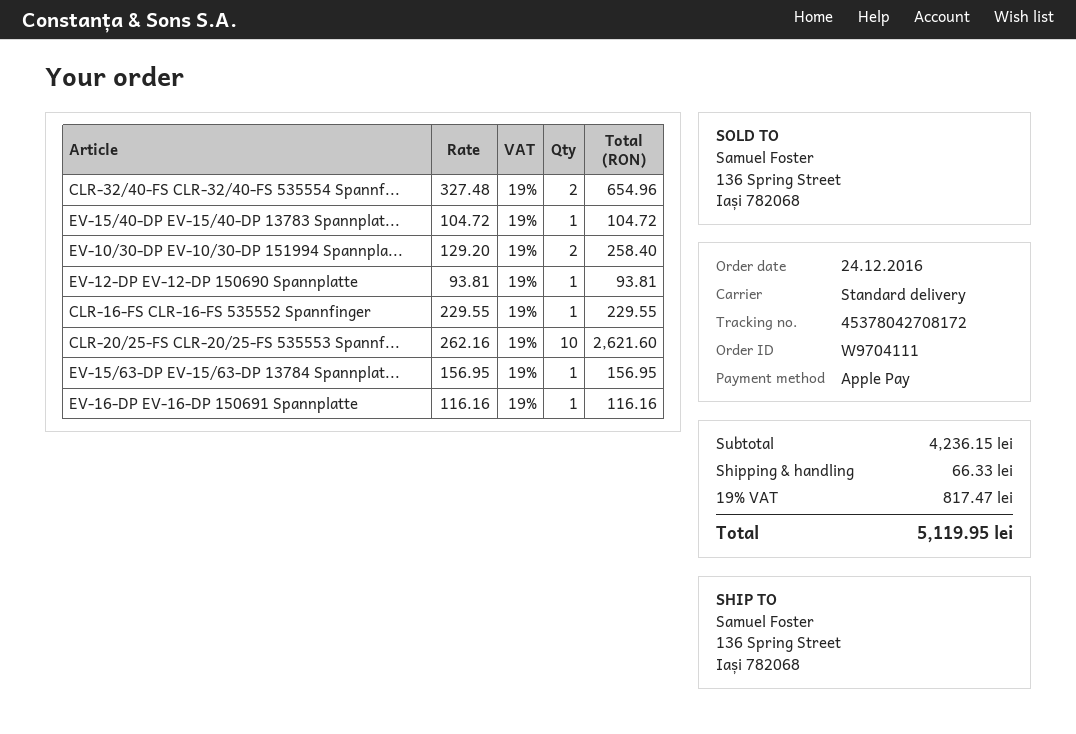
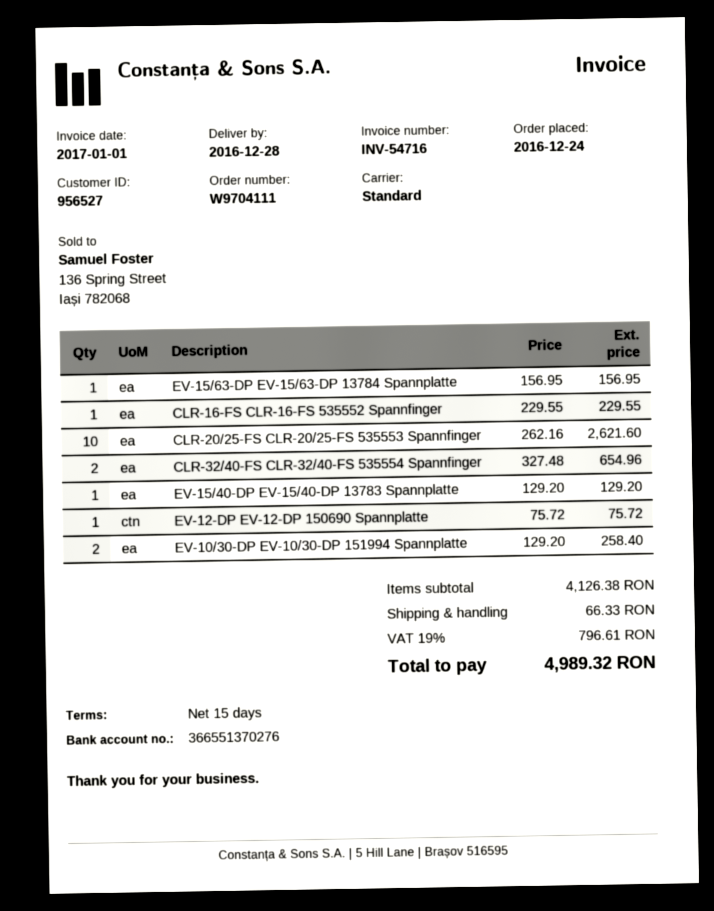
EV-15/40-DP EV-15/40-DP 13783 Spannplat...: 1 x 104.72 = 104.72 -> 1 x 129.20 = 129.20
EV-12-DP EV-12-DP 150690 Spannplatte: 1 x 93.81 = 93.81 -> 1 x 75.72 = 75.72
EV-16-DP EV-16-DP 150691 Spannplatte: 1 x 116.16 = 116.16 -> none
subtotal: 4236.15 -> 4126.38
tax: 19% = 817.47 -> 19% = 796.61
total: 5119.95 -> 4989.32

